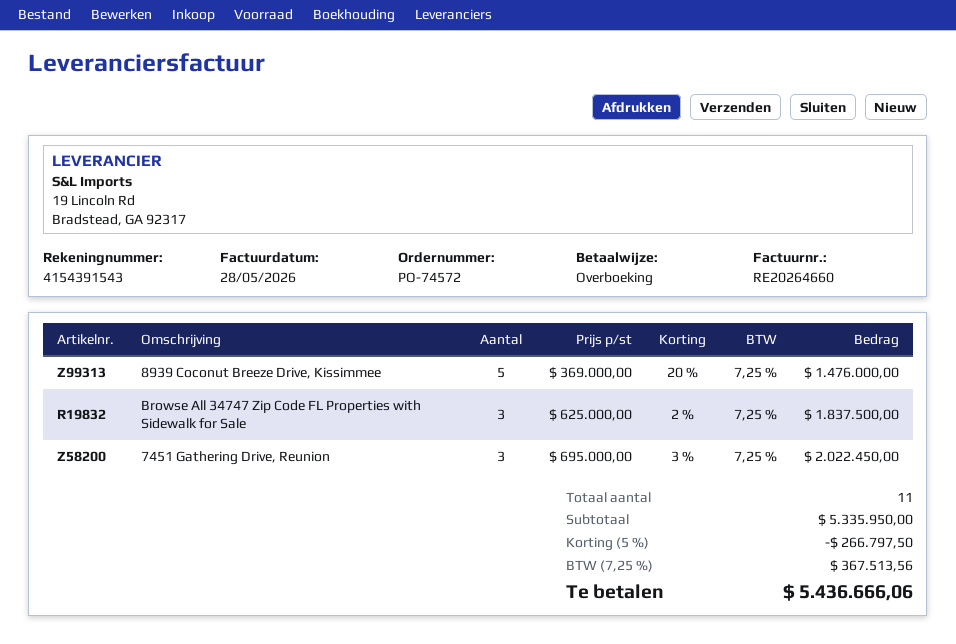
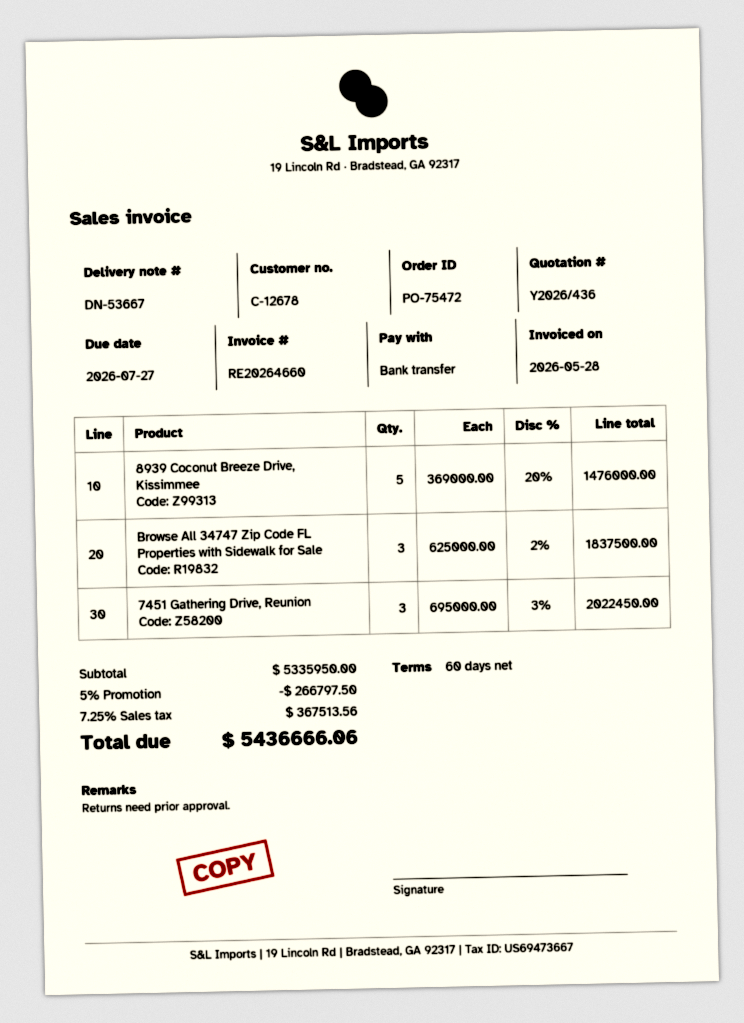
order number: PO-74572 -> PO-75472

